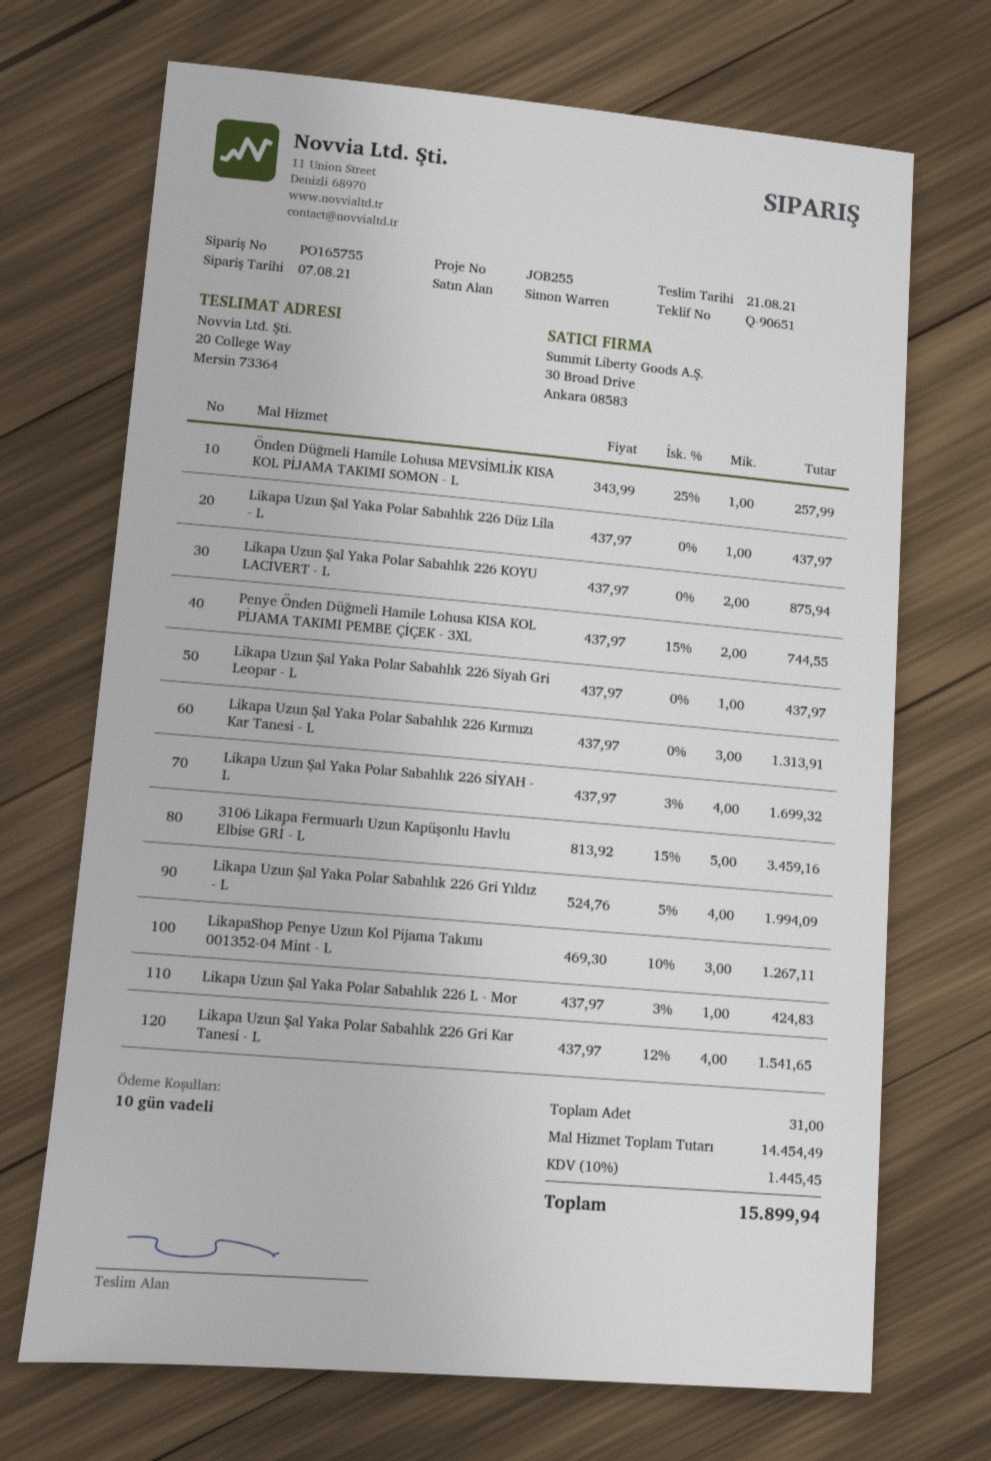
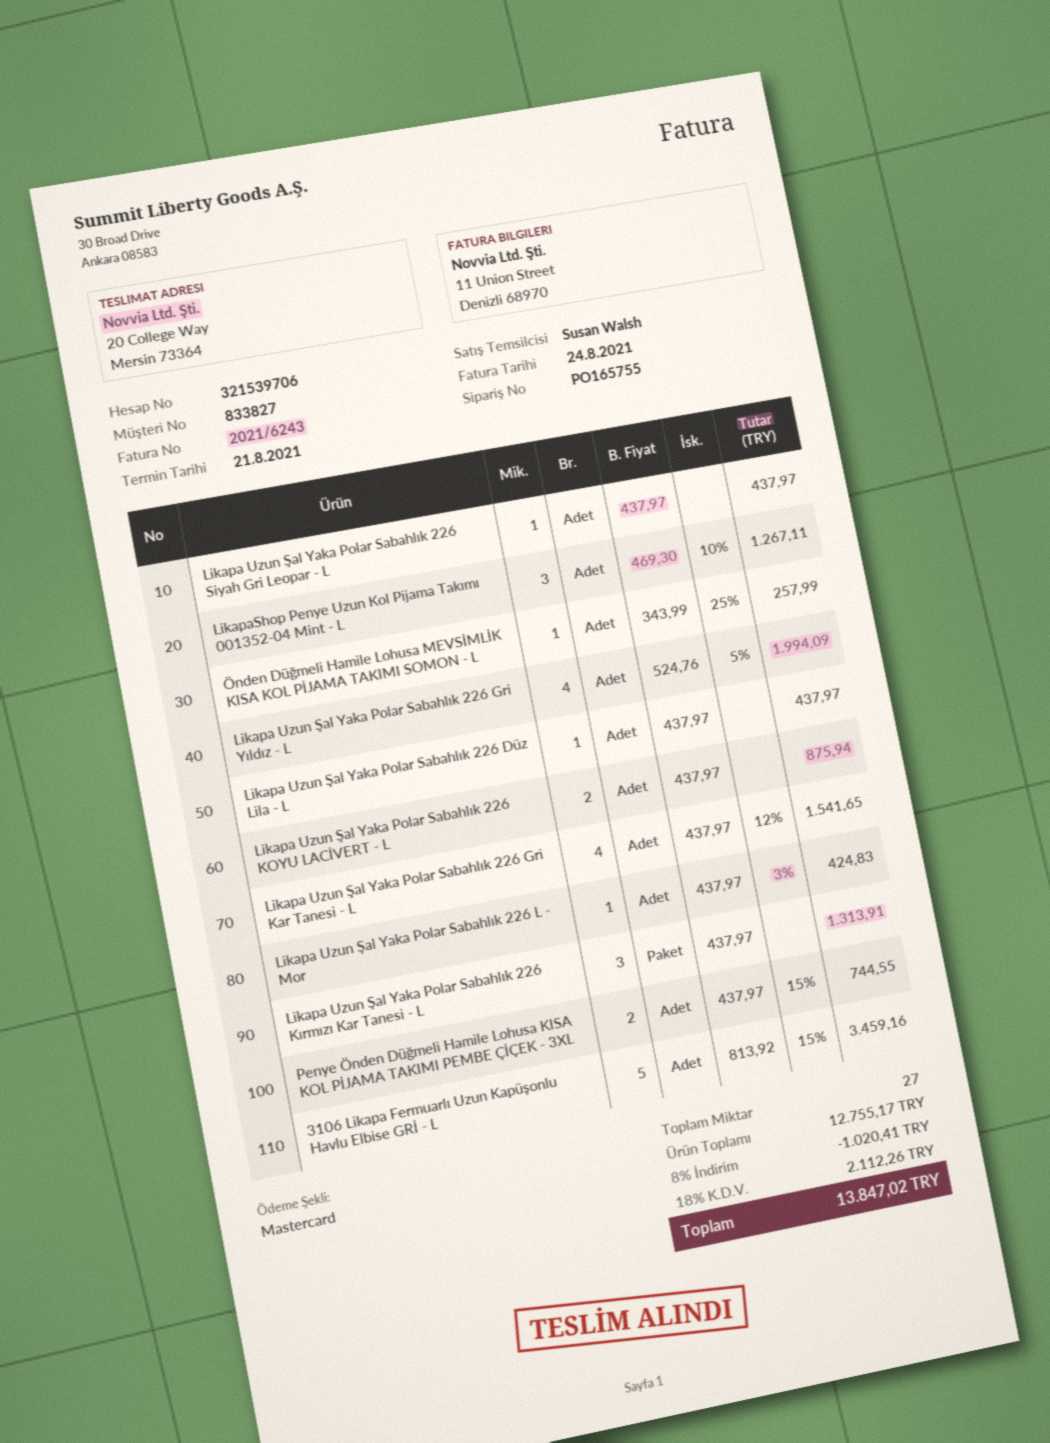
Likapa Uzun Şal Yaka Polar Sabahlık 226 SİYAH - L: 4 x 437.97 - 3% = 1699.32 -> none
total quantity: 31 -> 27
subtotal: 14454.49 -> 12755.17
discount: none -> 8% = 1020.41
tax: 10% = 1445.45 -> 18% = 2112.26
total: 15899.94 -> 13847.02

